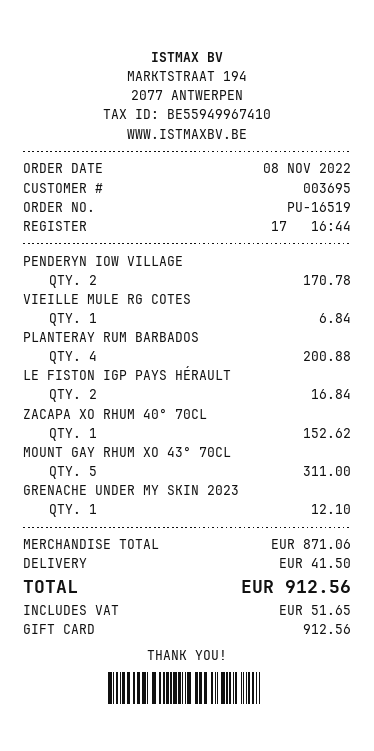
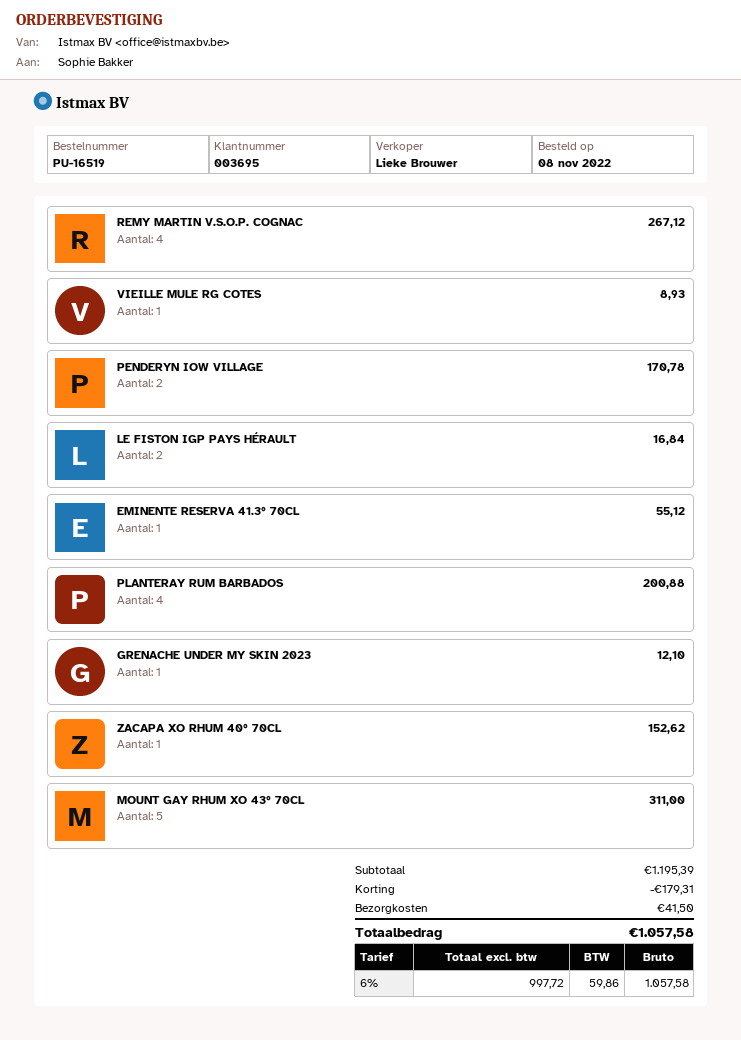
VIEILLE MULE RG COTES: 1 for 6.84 -> 1 for 8.93
REMY MARTIN V.S.O.P. COGNAC: none -> 4 for 267.12
EMINENTE RESERVA 41.3° 70CL: none -> 1 for 55.12
subtotal: 871.06 -> 1195.39
discount: none -> 179.31
tax: 51.65 -> 59.86
total: 912.56 -> 1057.58

